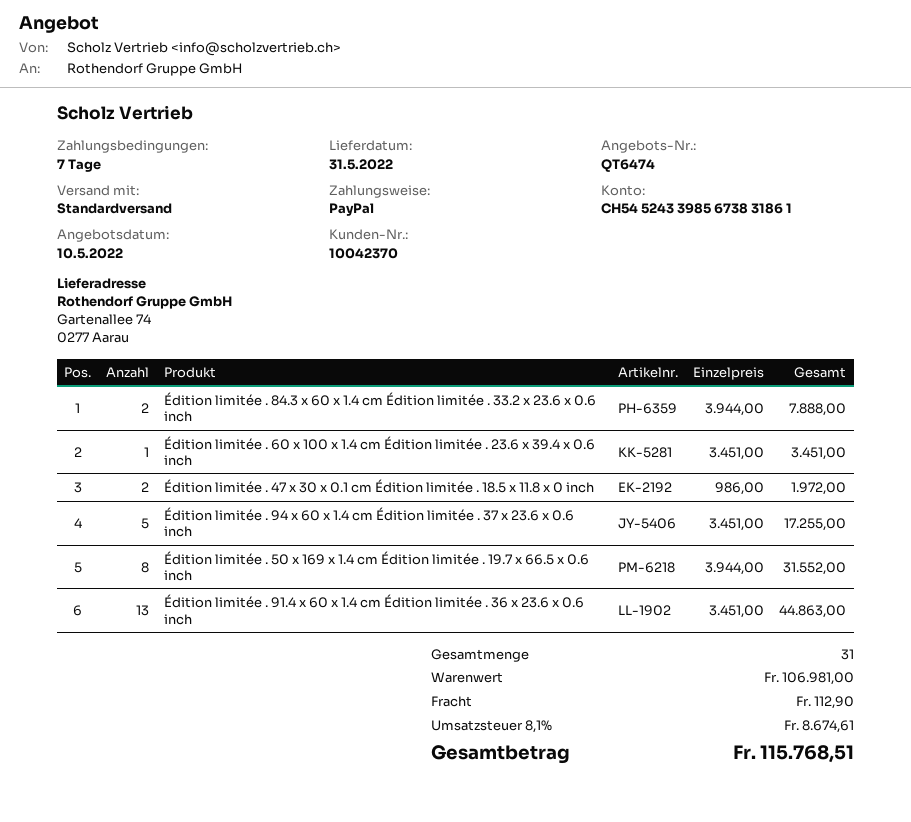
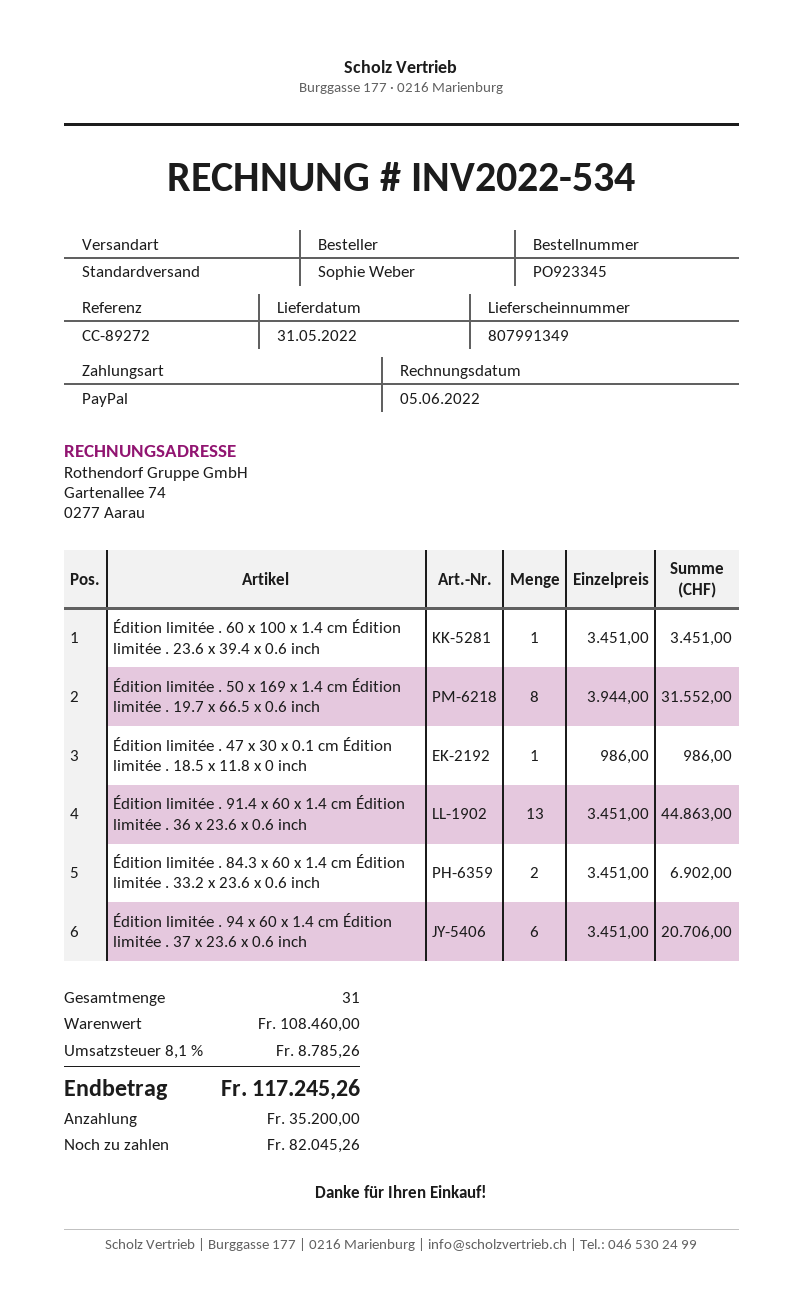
Édition limitée . 84.3 x 60 x 1.4 cm Édition limitée . 33.2 x 23.6 x 0.6 inch: 2 x 3944.00 = 7888.00 -> 2 x 3451.00 = 6902.00
Édition limitée . 47 x 30 x 0.1 cm Édition limitée . 18.5 x 11.8 x 0 inch: 2 x 986.00 = 1972.00 -> 1 x 986.00 = 986.00
Édition limitée . 94 x 60 x 1.4 cm Édition limitée . 37 x 23.6 x 0.6 inch: 5 x 3451.00 = 17255.00 -> 6 x 3451.00 = 20706.00
subtotal: 106981.00 -> 108460.00
shipping: 112.90 -> none
tax: 8.1% = 8674.61 -> 8.1% = 8785.26
total: 115768.51 -> 117245.26

